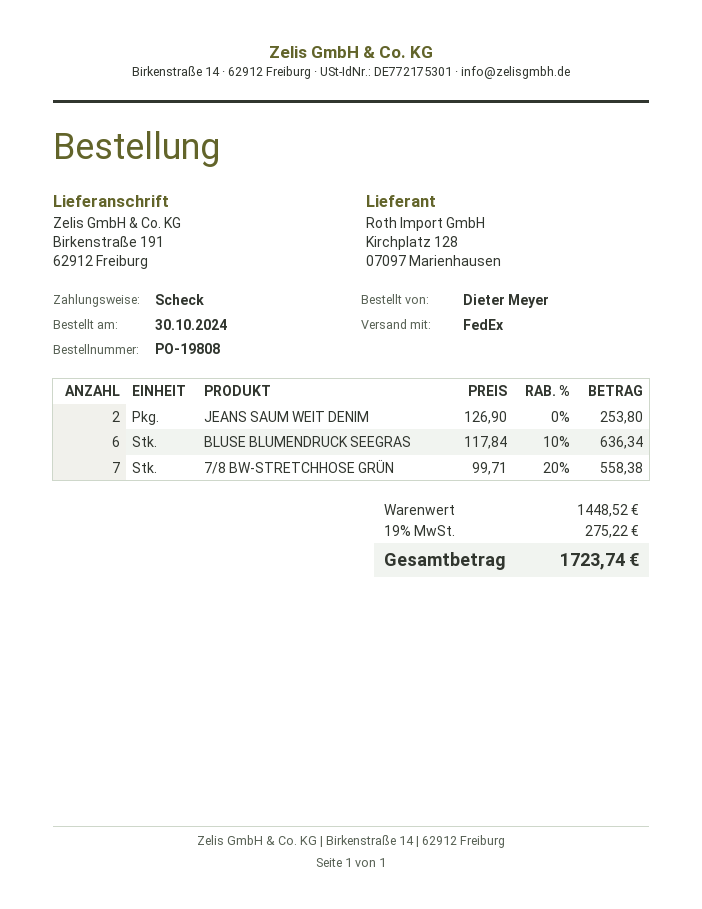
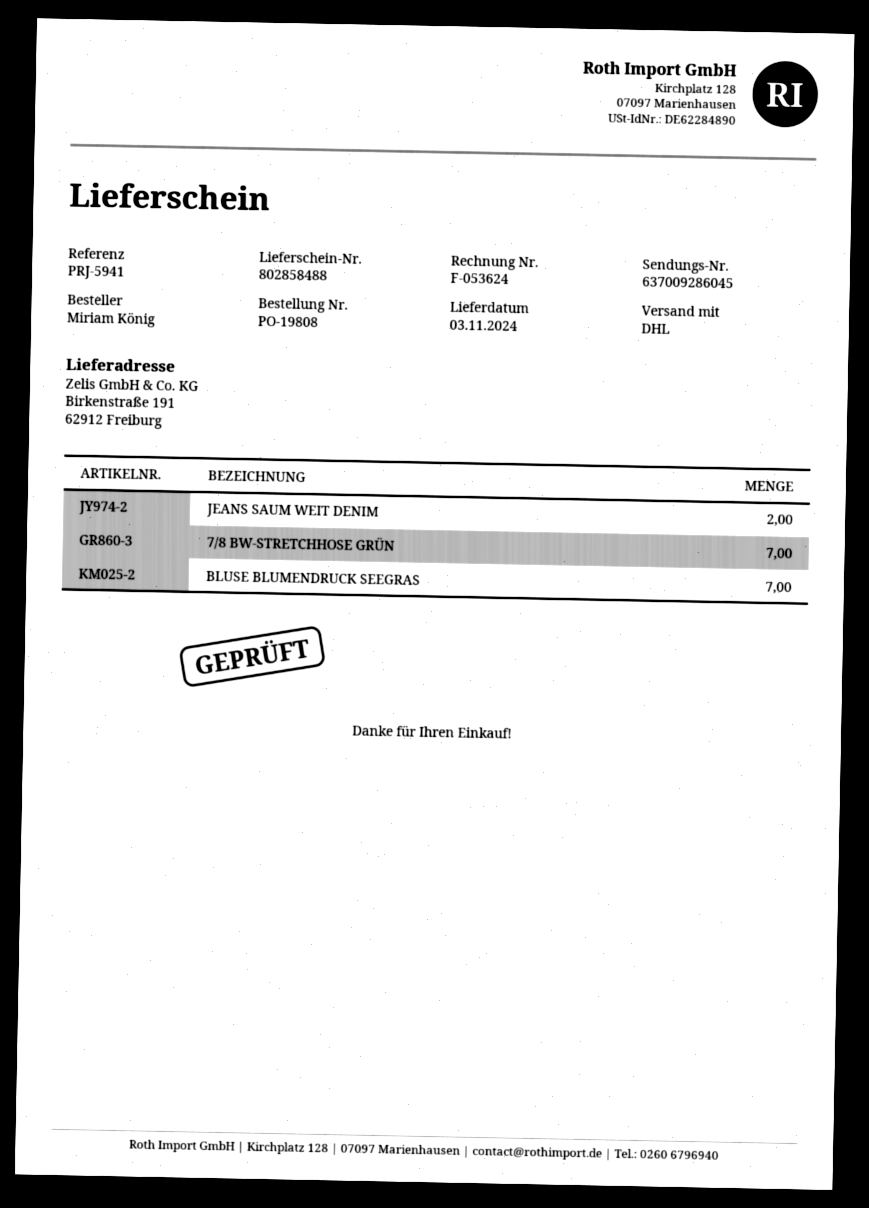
ordered by: Dieter Meyer -> Miriam König
shipping method: FedEx -> DHL
BLUSE BLUMENDRUCK SEEGRAS: 6 -> 7

